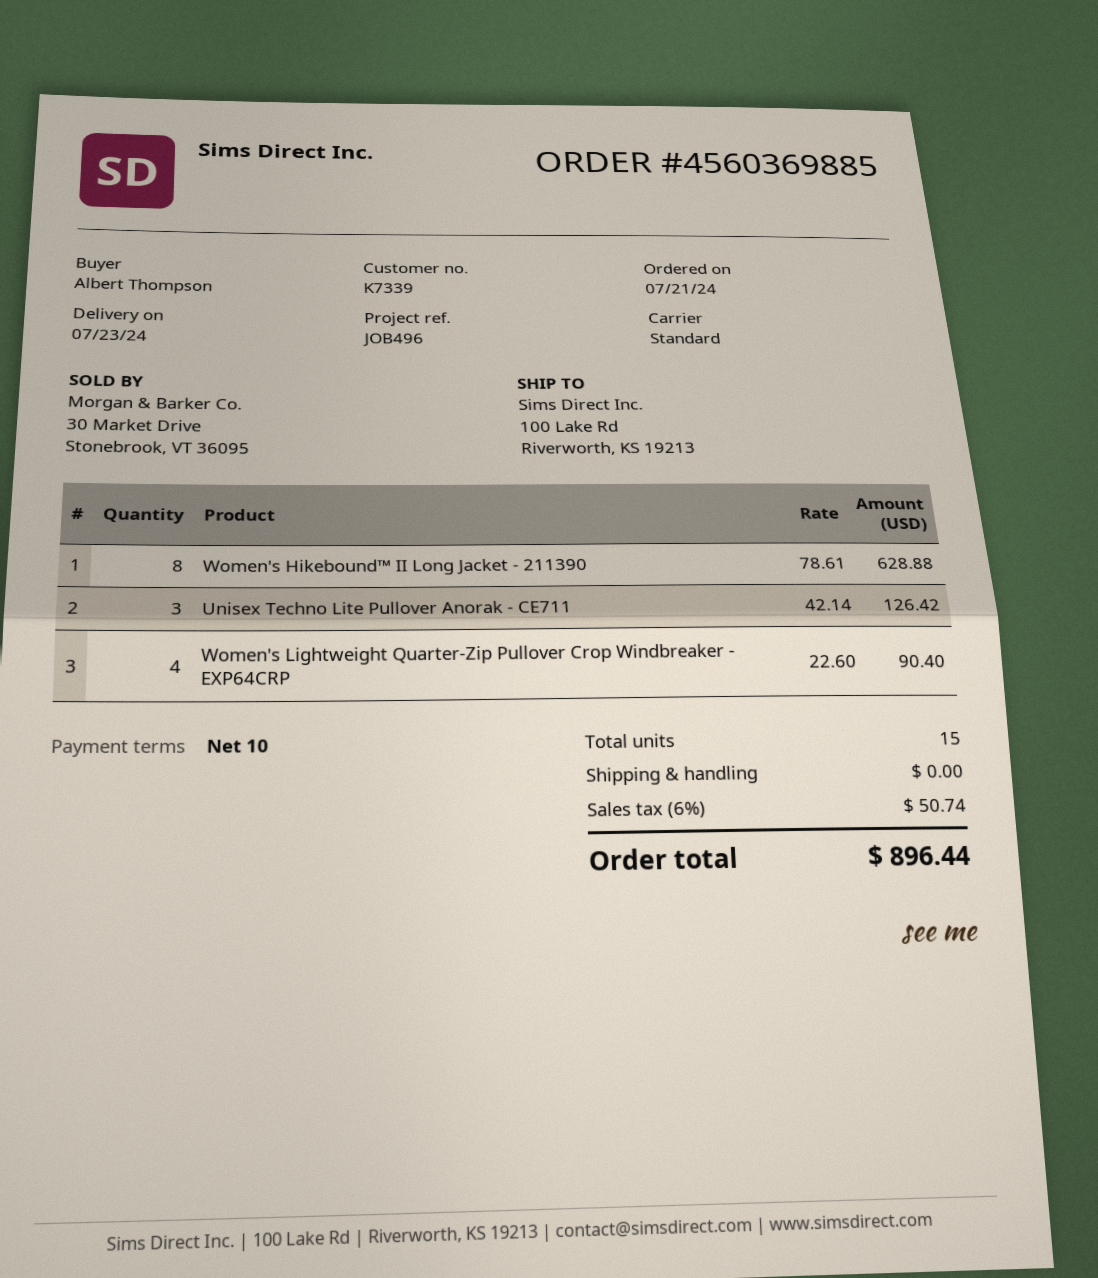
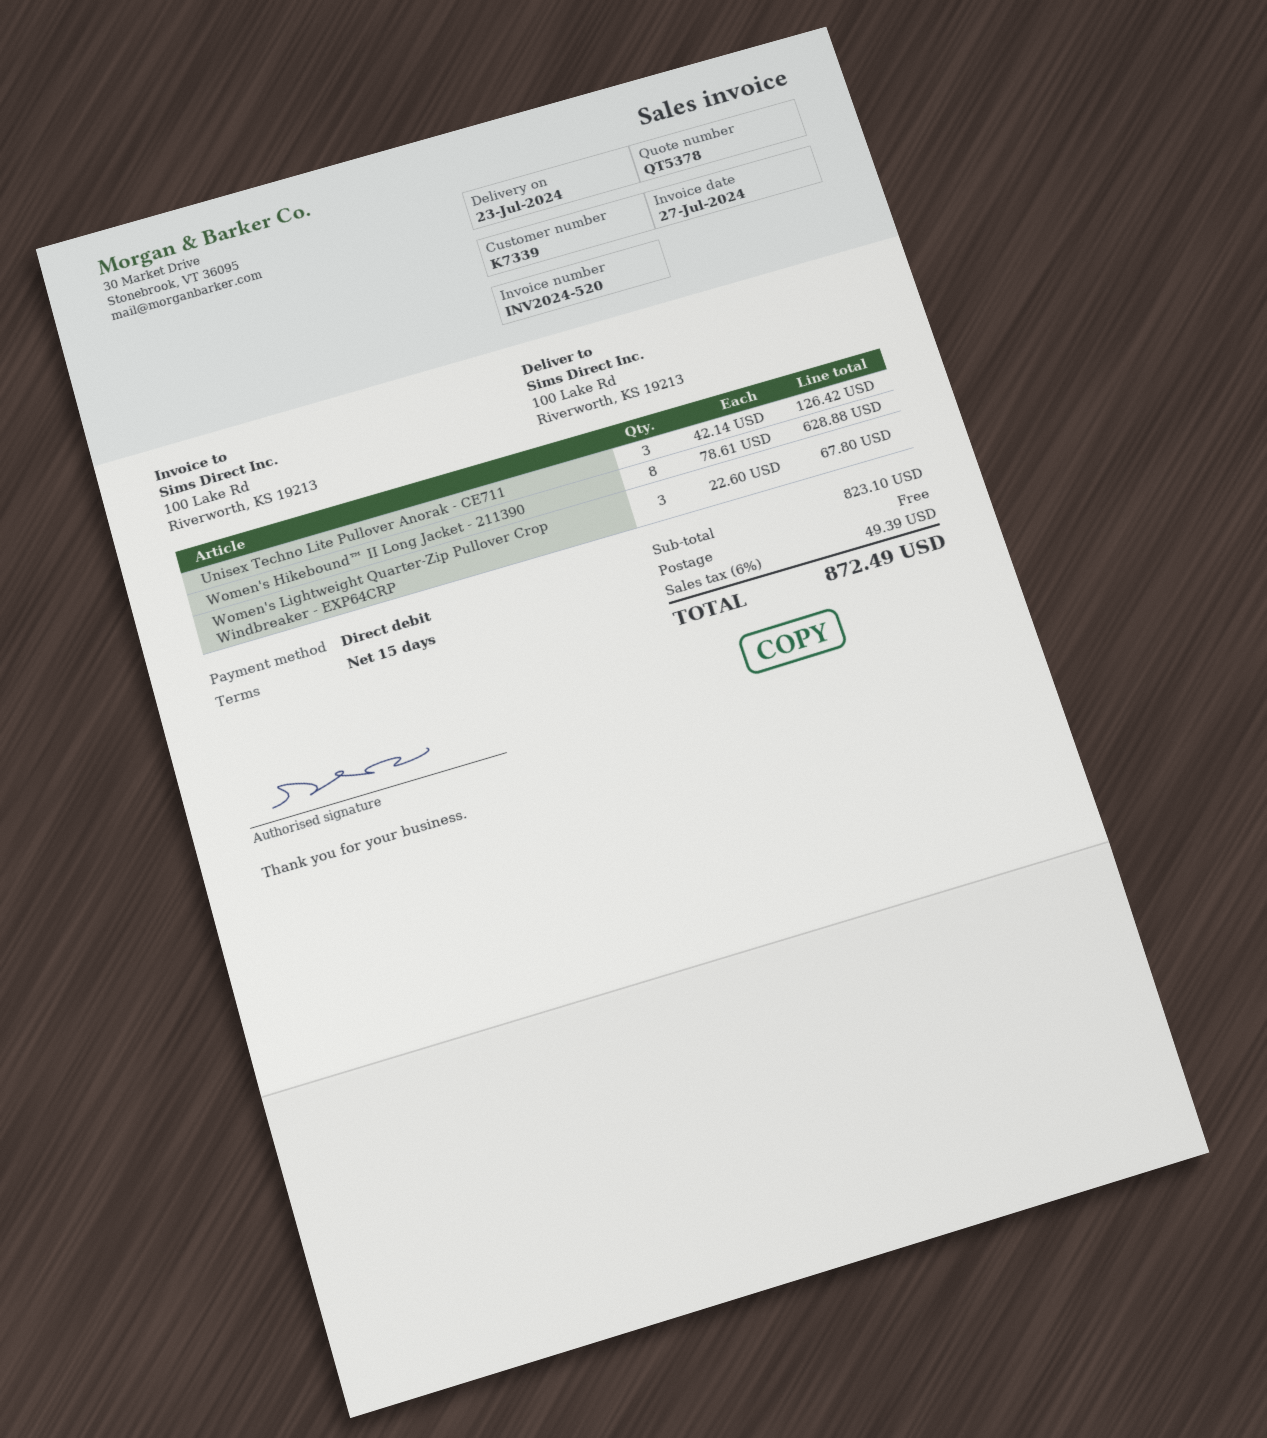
payment terms: 10 days -> 15 days
Women's Lightweight Quarter-Zip Pullover Crop Windbreaker - EXP64CRP: 4 x 22.60 = 90.40 -> 3 x 22.60 = 67.80
tax: 6% = 50.74 -> 6% = 49.39
total: 896.44 -> 872.49

